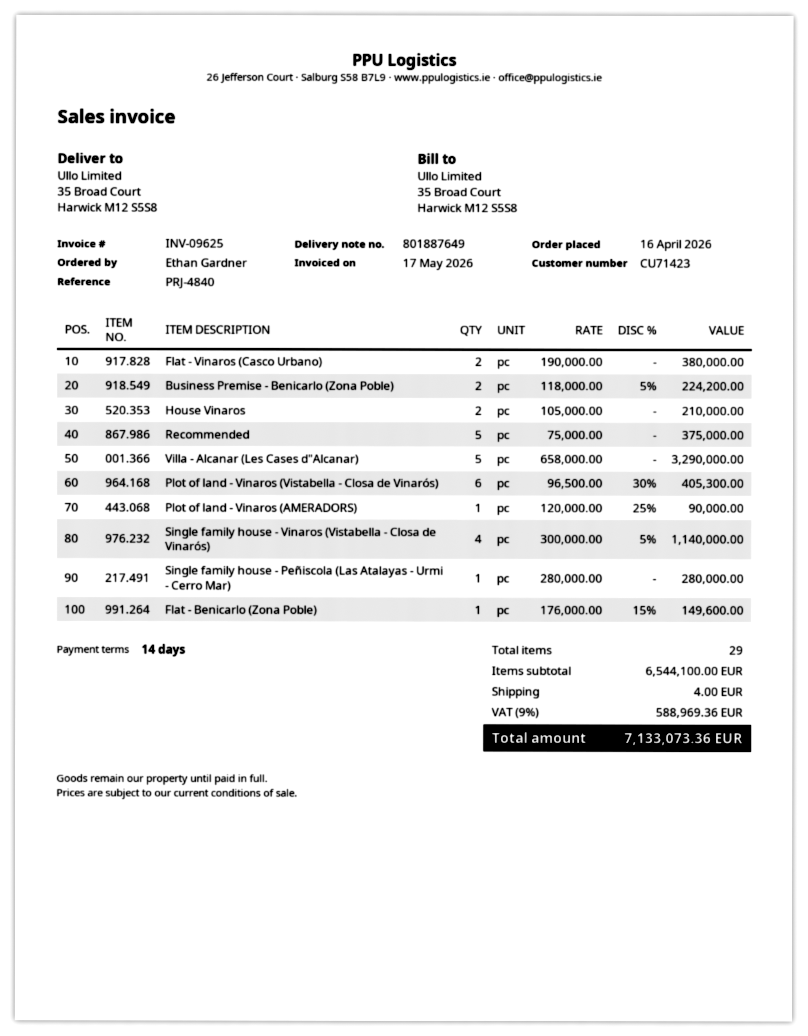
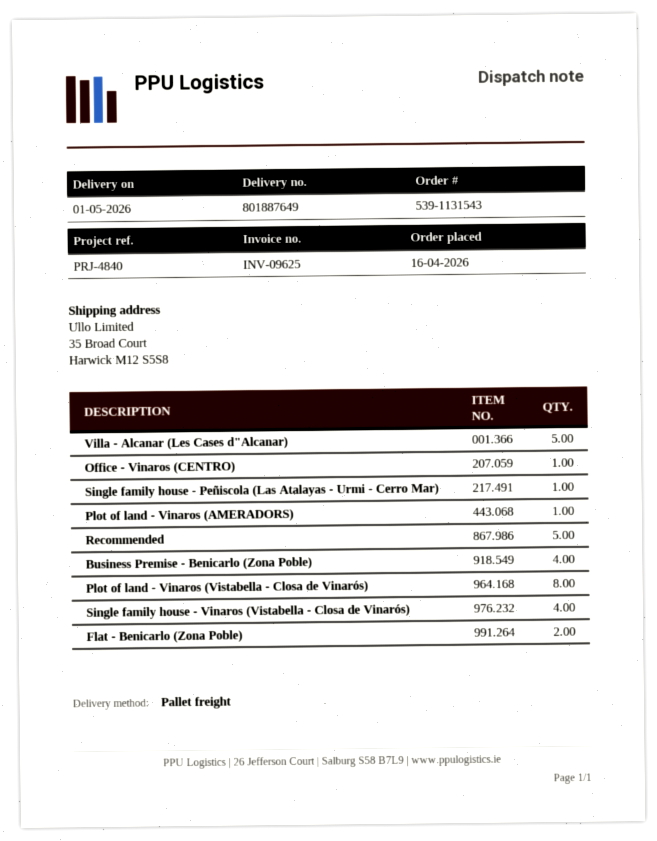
Flat - Vinaros (Casco Urbano): 2 -> none
Business Premise - Benicarlo (Zona Poble): 2 -> 4
House Vinaros: 2 -> none
Plot of land - Vinaros (Vistabella - Closa de Vinarós): 6 -> 8
Flat - Benicarlo (Zona Poble): 1 -> 2
Office - Vinaros (CENTRO): none -> 1

